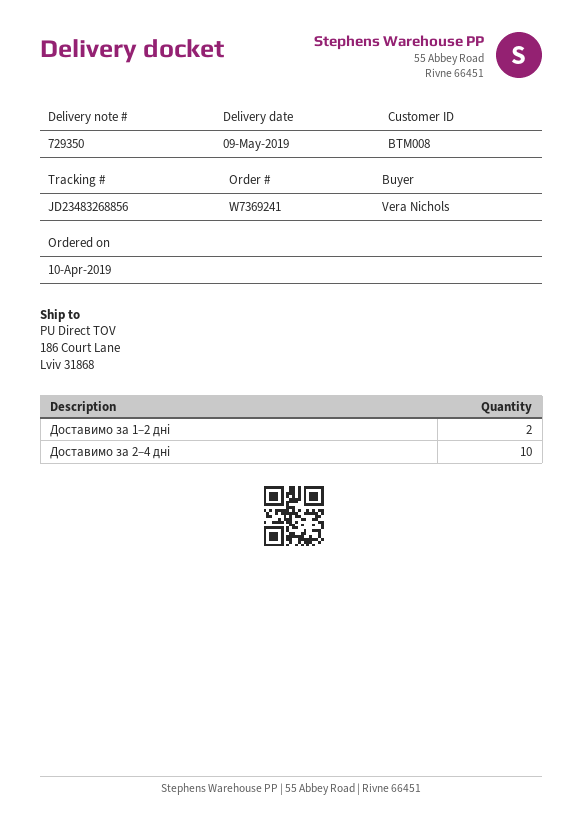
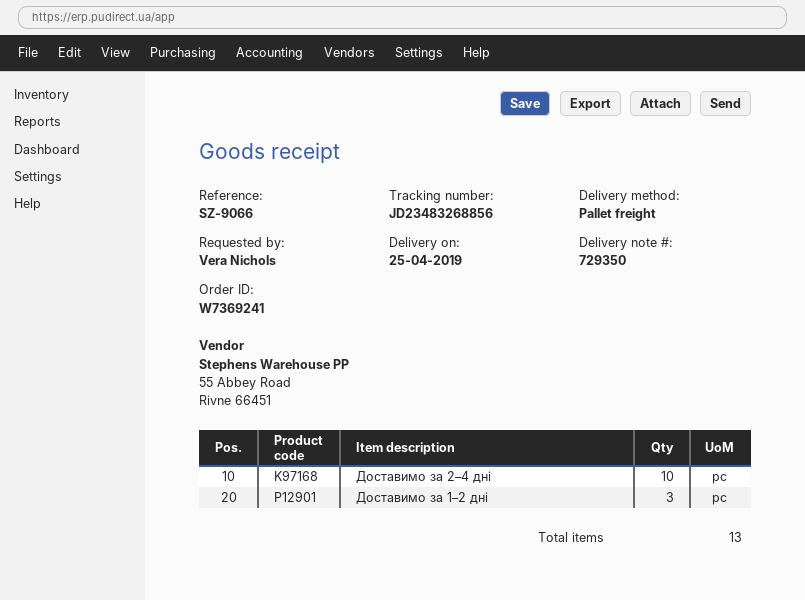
delivery date: 2019-05-09 -> 2019-04-25
Доставимо за 1–2 дні: 2 -> 3

